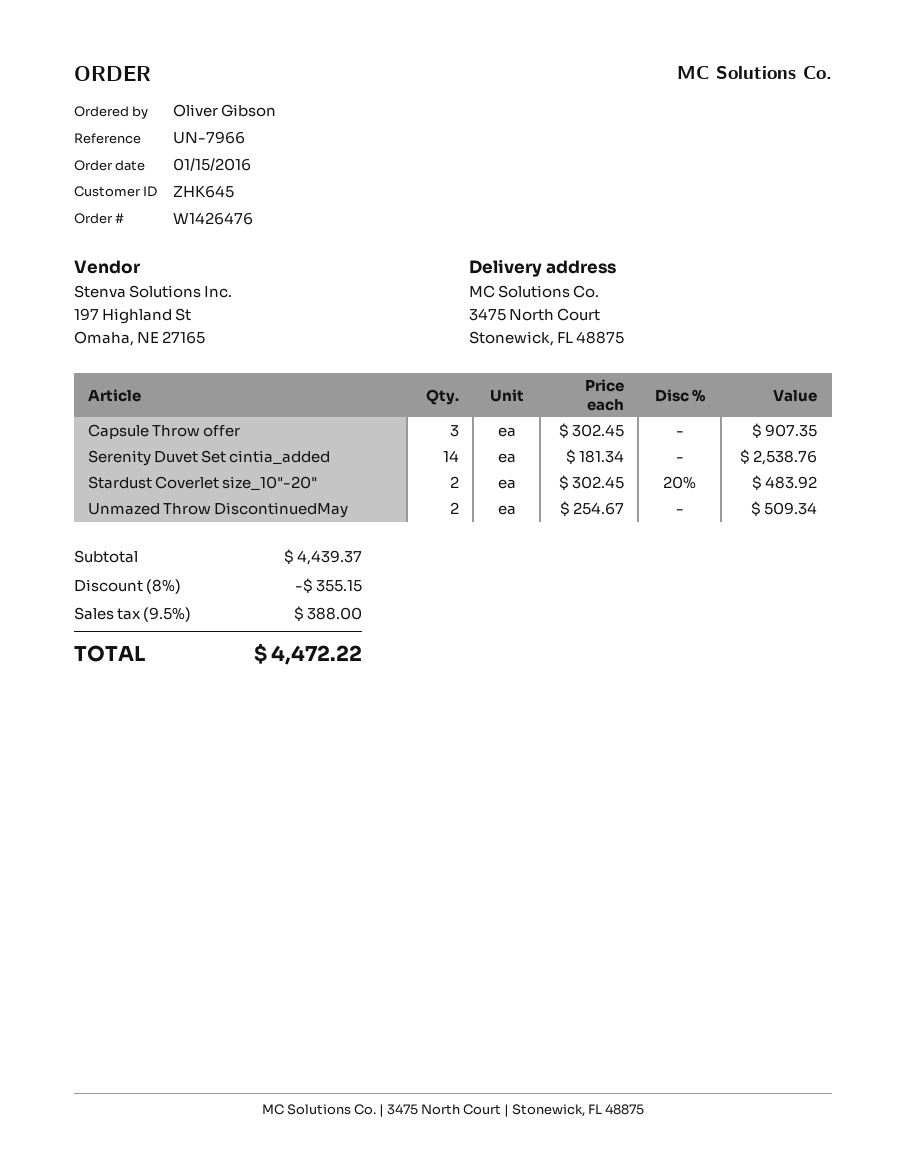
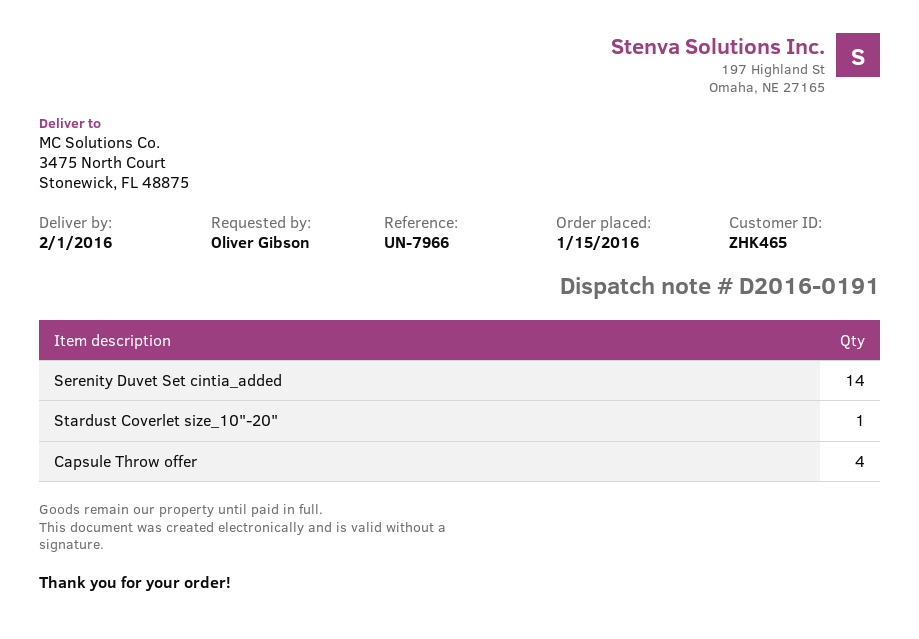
customer number: ZHK645 -> ZHK465
Capsule Throw offer: 3 -> 4
Stardust Coverlet size_10"-20": 2 -> 1
Unmazed Throw DiscontinuedMay: 2 -> none

